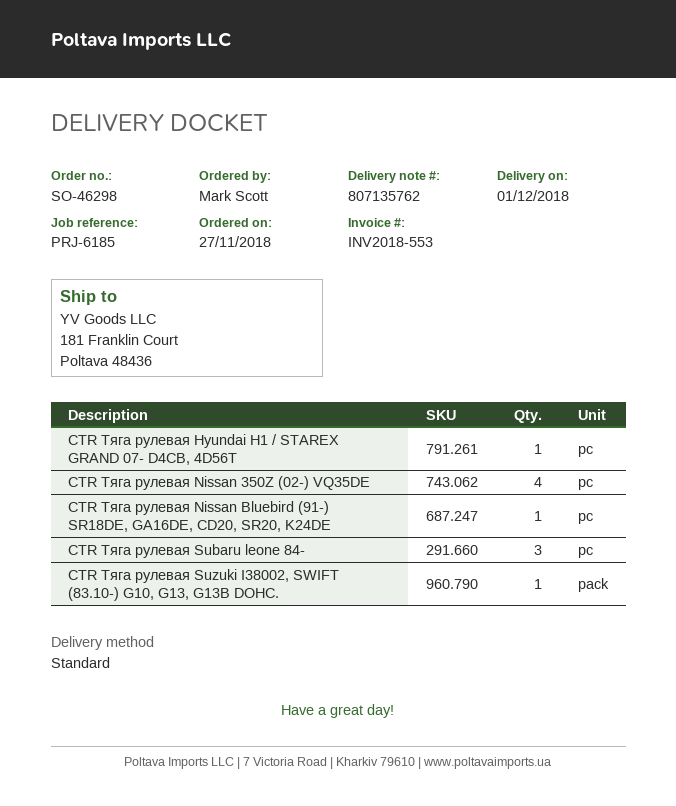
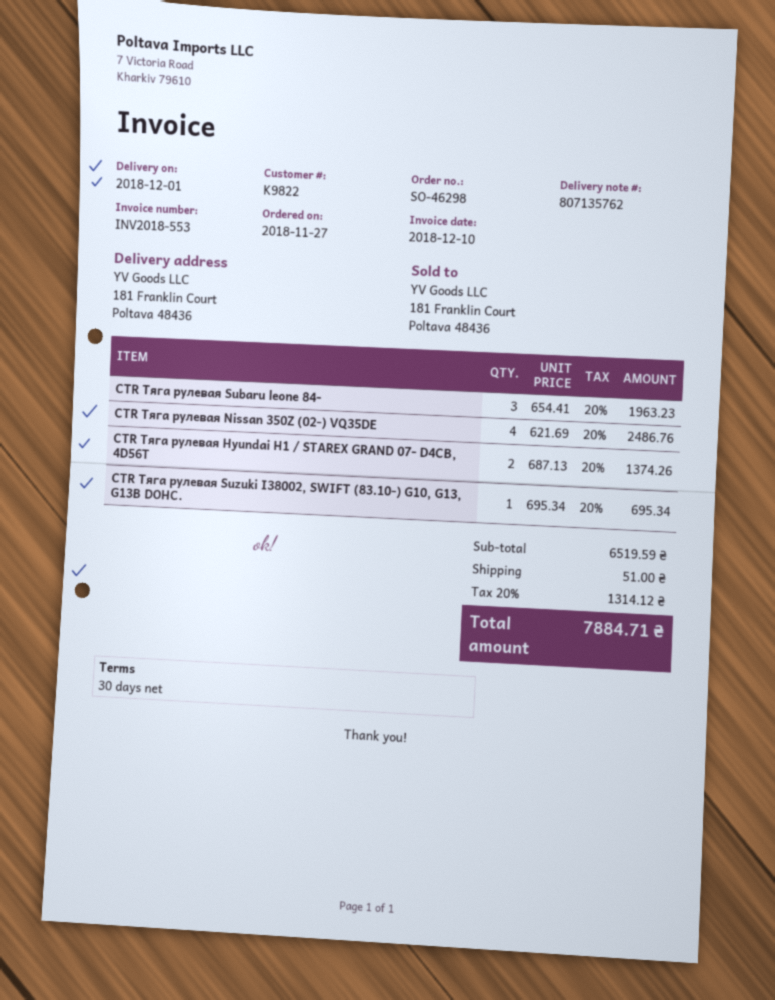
CTR Тяга рулевая Hyundai H1 / STAREX GRAND 07- D4CB, 4D56T: 1 -> 2
CTR Тяга рулевая Nissan Bluebird (91-) SR18DE, GA16DE, CD20, SR20, K24DE: 1 -> none

